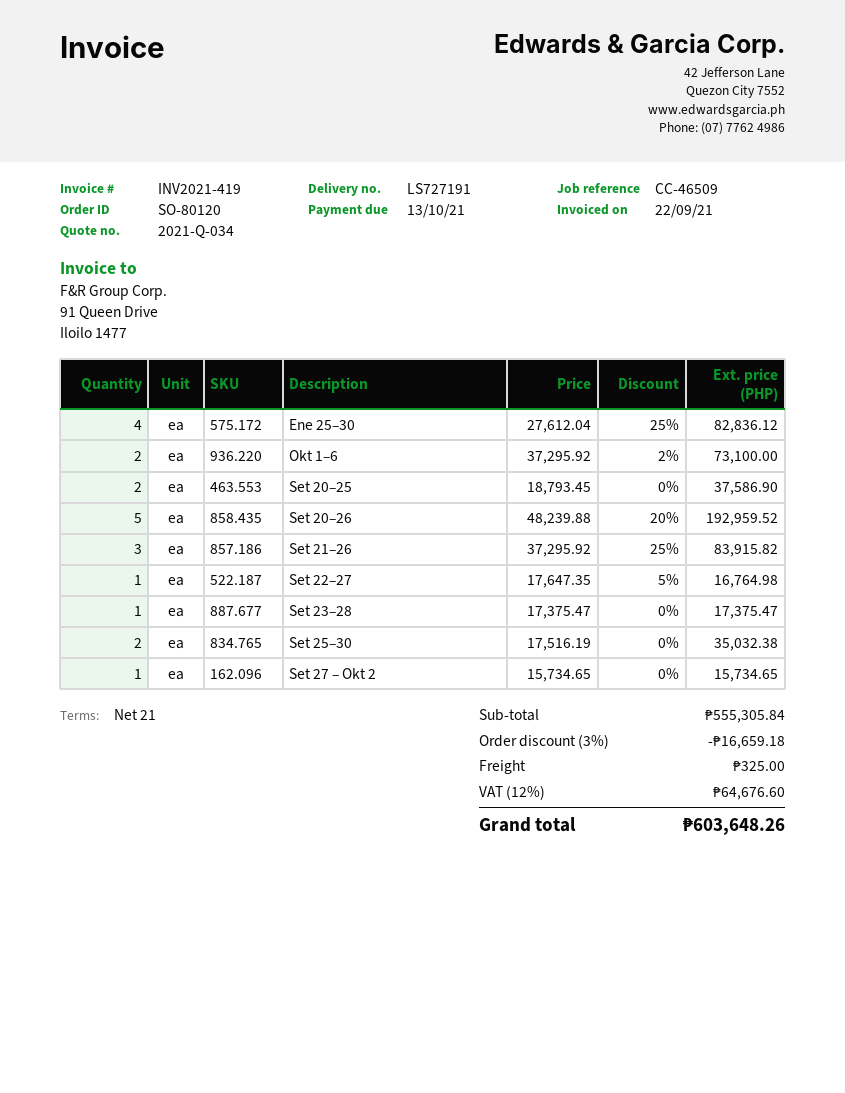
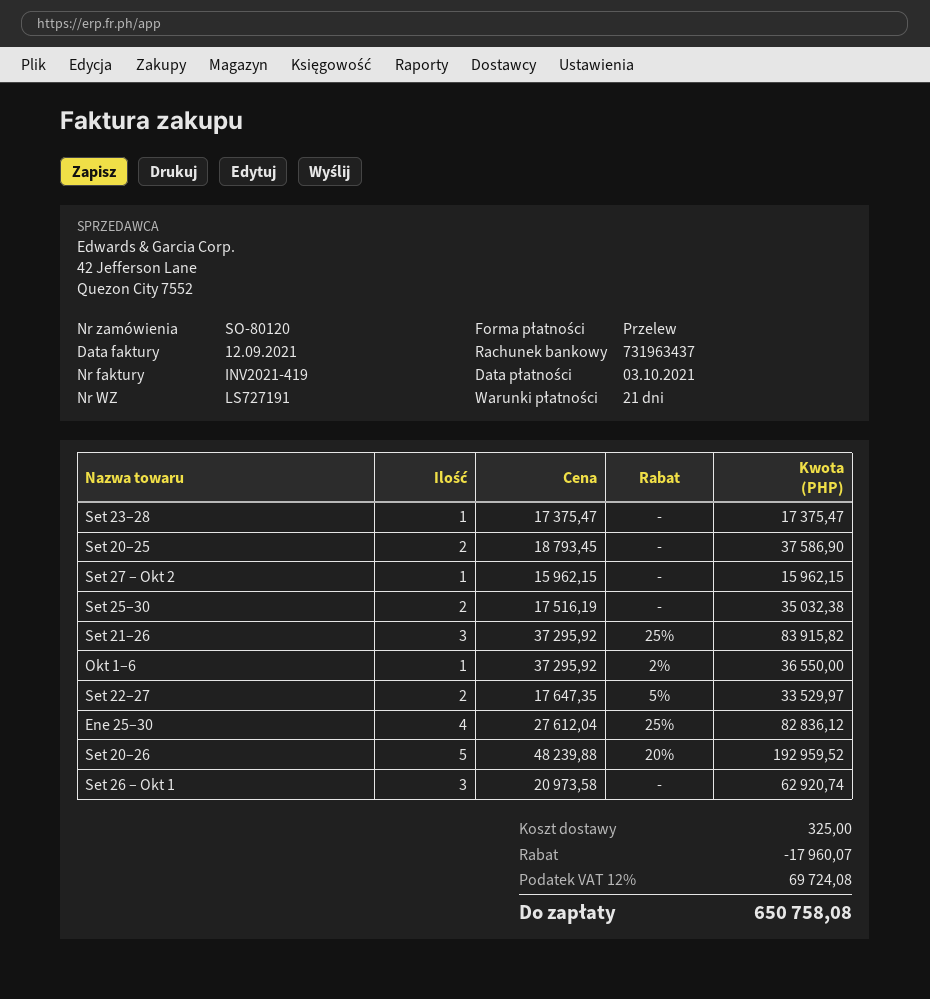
invoice date: 2021-09-22 -> 2021-09-12
due date: 2021-10-13 -> 2021-10-03
Okt 1–6: 2 x 37295.92 - 2% = 73100.00 -> 1 x 37295.92 - 2% = 36550.00
Set 22–27: 1 x 17647.35 - 5% = 16764.98 -> 2 x 17647.35 - 5% = 33529.97
Set 27 – Okt 2: 1 x 15734.65 = 15734.65 -> 1 x 15962.15 = 15962.15
Set 26 – Okt 1: none -> 3 x 20973.58 = 62920.74
discount: 16659.18 -> 17960.07
tax: 12% = 64676.60 -> 12% = 69724.08
total: 603648.26 -> 650758.08

